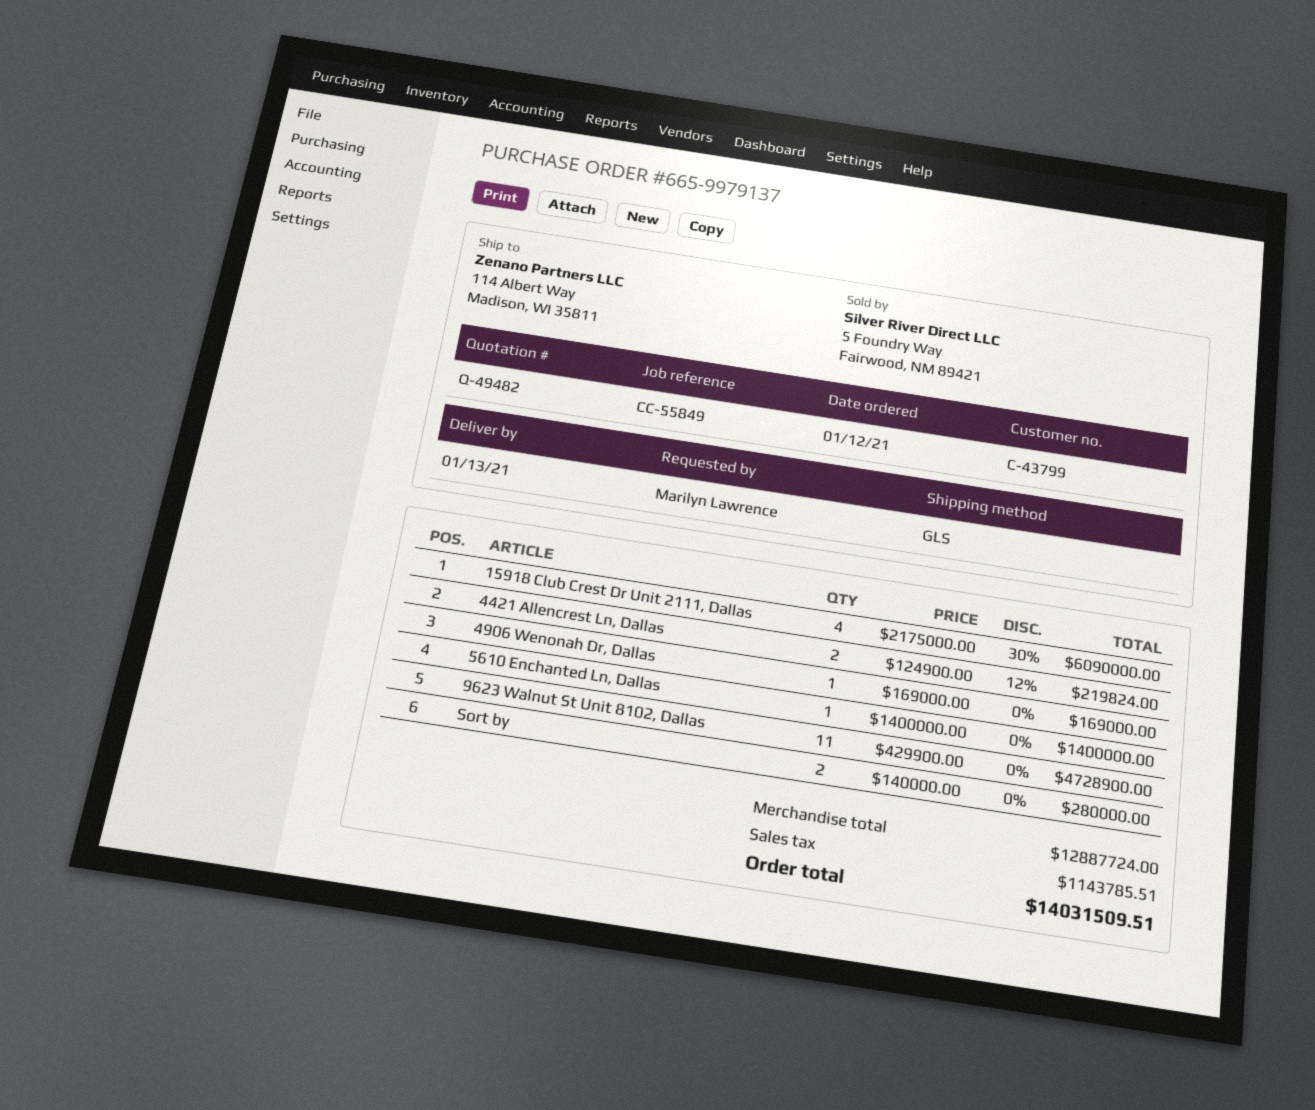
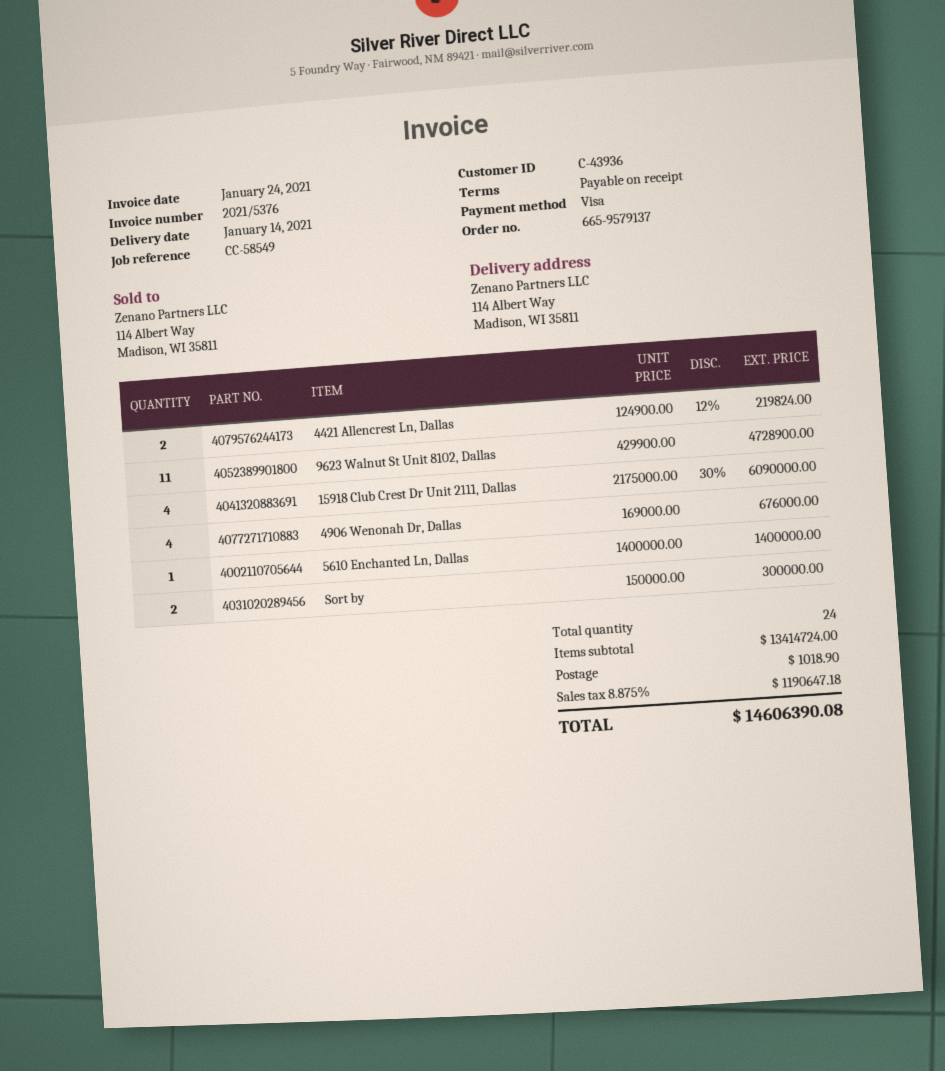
order number: 665-9979137 -> 665-9579137
delivery date: 2021-01-13 -> 2021-01-14
customer number: C-43799 -> C-43936
reference: CC-55849 -> CC-58549
4906 Wenonah Dr, Dallas: 1 x 169000.00 = 169000.00 -> 4 x 169000.00 = 676000.00
Sort by: 2 x 140000.00 = 280000.00 -> 2 x 150000.00 = 300000.00
subtotal: 12887724.00 -> 13414724.00
shipping: none -> 1018.90
tax: 1143785.51 -> 1190647.18
total: 14031509.51 -> 14606390.08

